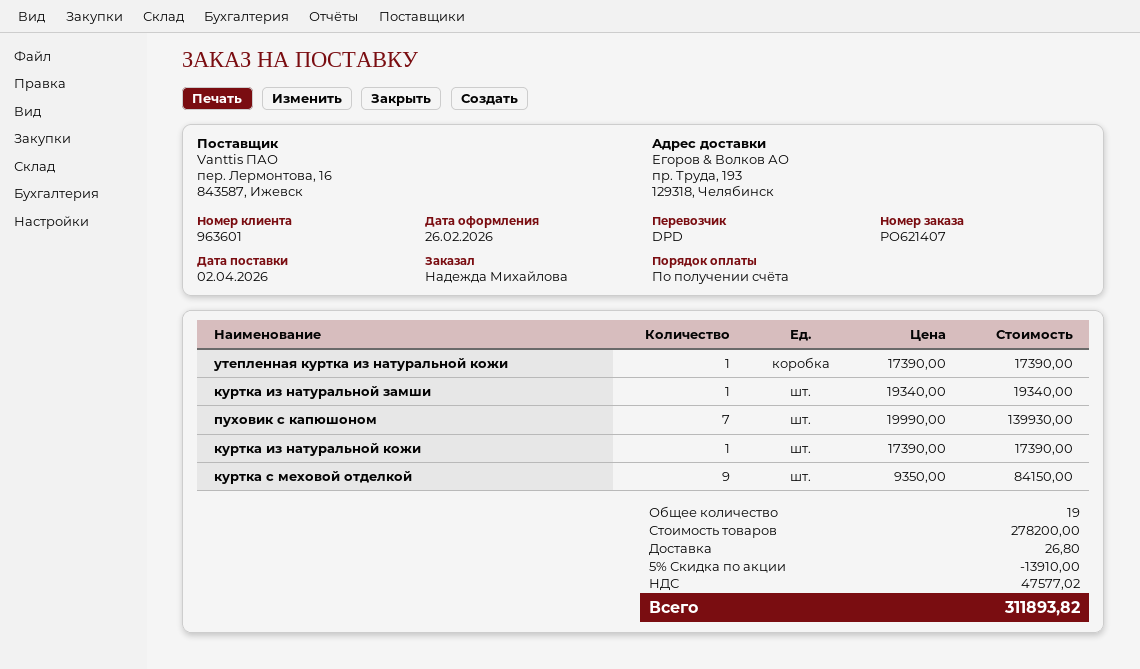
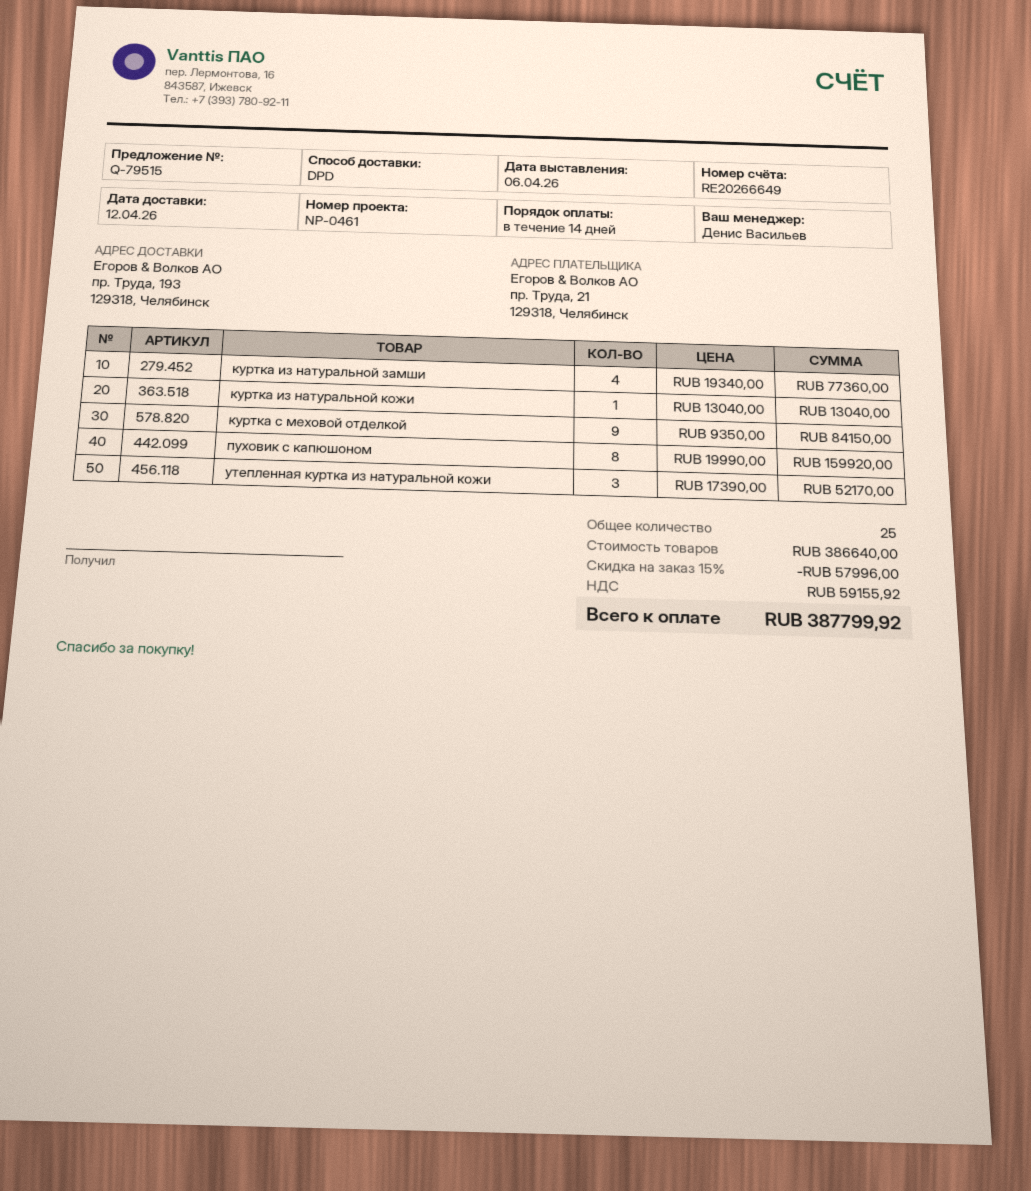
delivery date: 2026-04-02 -> 2026-04-12
payment terms: on receipt -> 14 days
утепленная куртка из натуральной кожи: 1 x 17390.00 = 17390.00 -> 3 x 17390.00 = 52170.00
куртка из натуральной замши: 1 x 19340.00 = 19340.00 -> 4 x 19340.00 = 77360.00
пуховик с капюшоном: 7 x 19990.00 = 139930.00 -> 8 x 19990.00 = 159920.00
куртка из натуральной кожи: 1 x 17390.00 = 17390.00 -> 1 x 13040.00 = 13040.00
total quantity: 19 -> 25
subtotal: 278200.00 -> 386640.00
discount: 5% = 13910.00 -> 15% = 57996.00
shipping: 26.80 -> none
tax: 47577.02 -> 59155.92
total: 311893.82 -> 387799.92

